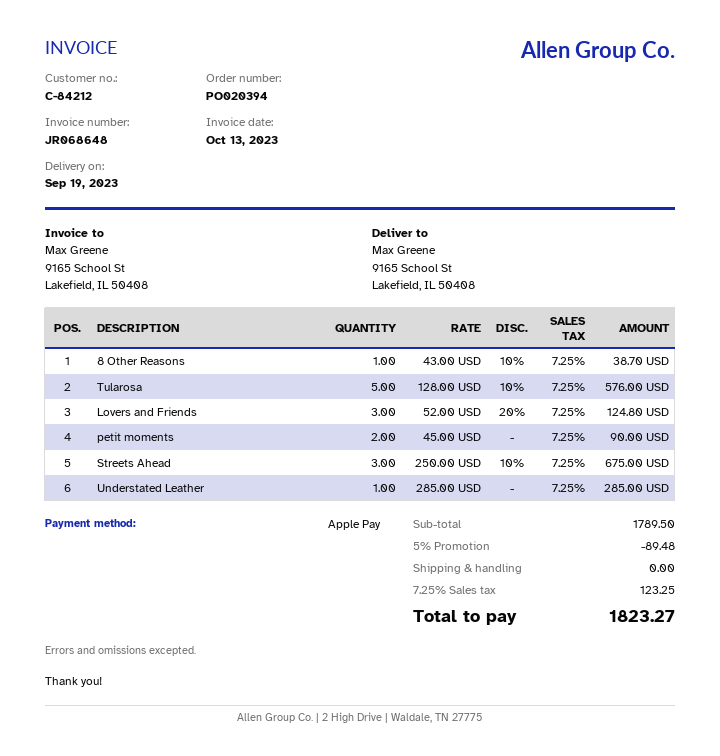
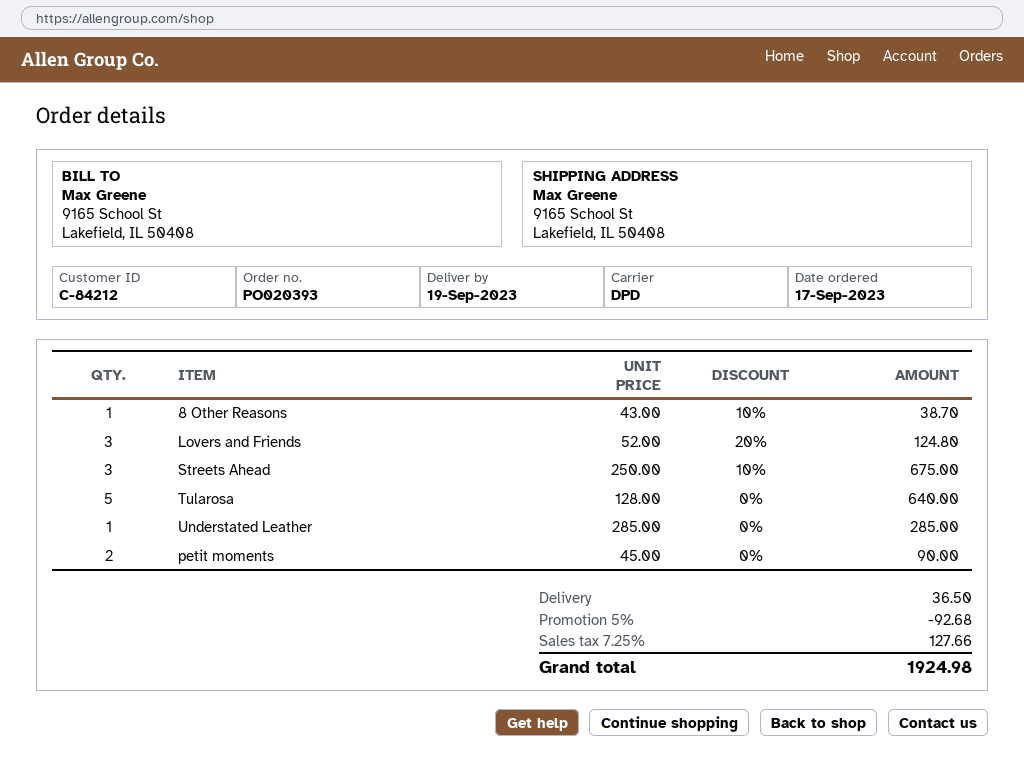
order number: PO020394 -> PO020393
Tularosa: 5 x 128.00 - 10% = 576.00 -> 5 x 128.00 = 640.00
discount: 5% = 89.48 -> 5% = 92.68
shipping: 0.00 -> 36.50
tax: 7.25% = 123.25 -> 7.25% = 127.66
total: 1823.27 -> 1924.98

